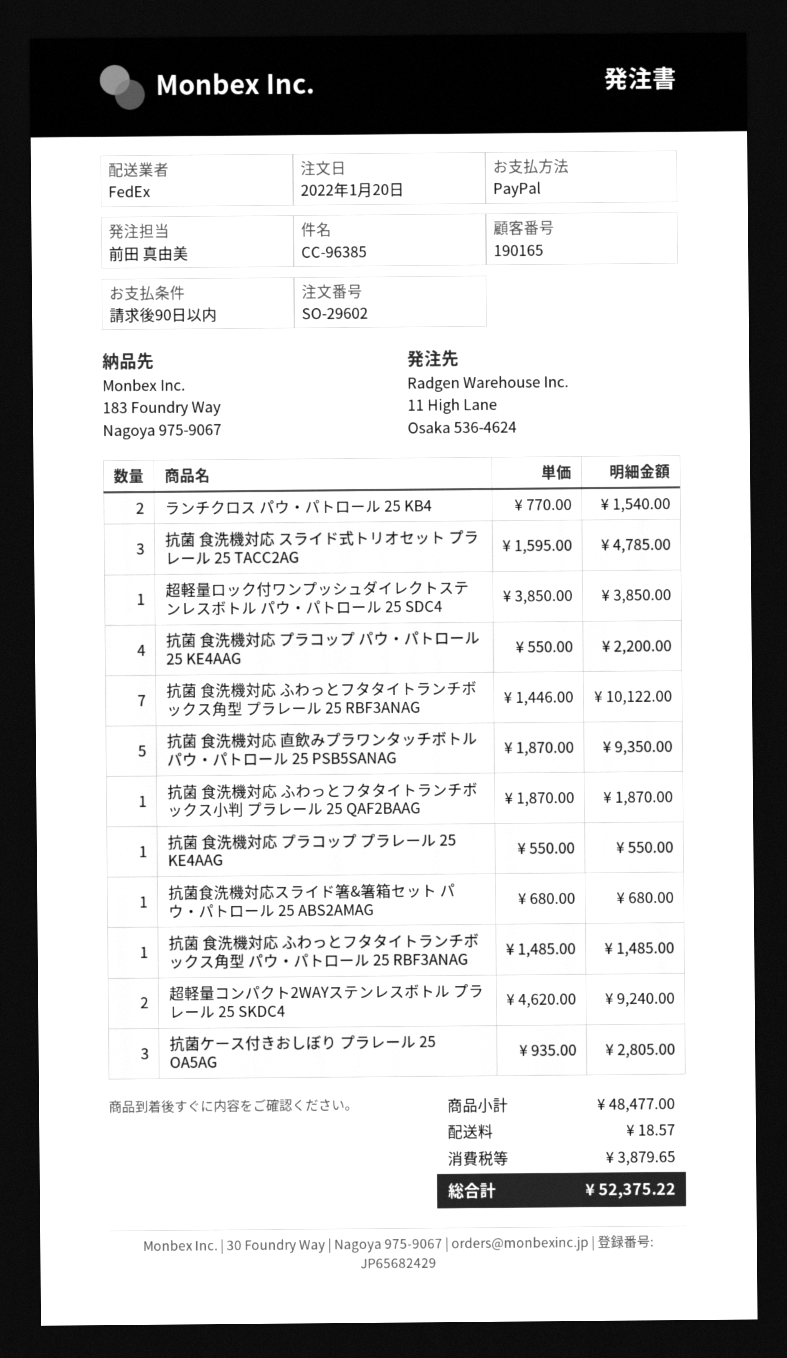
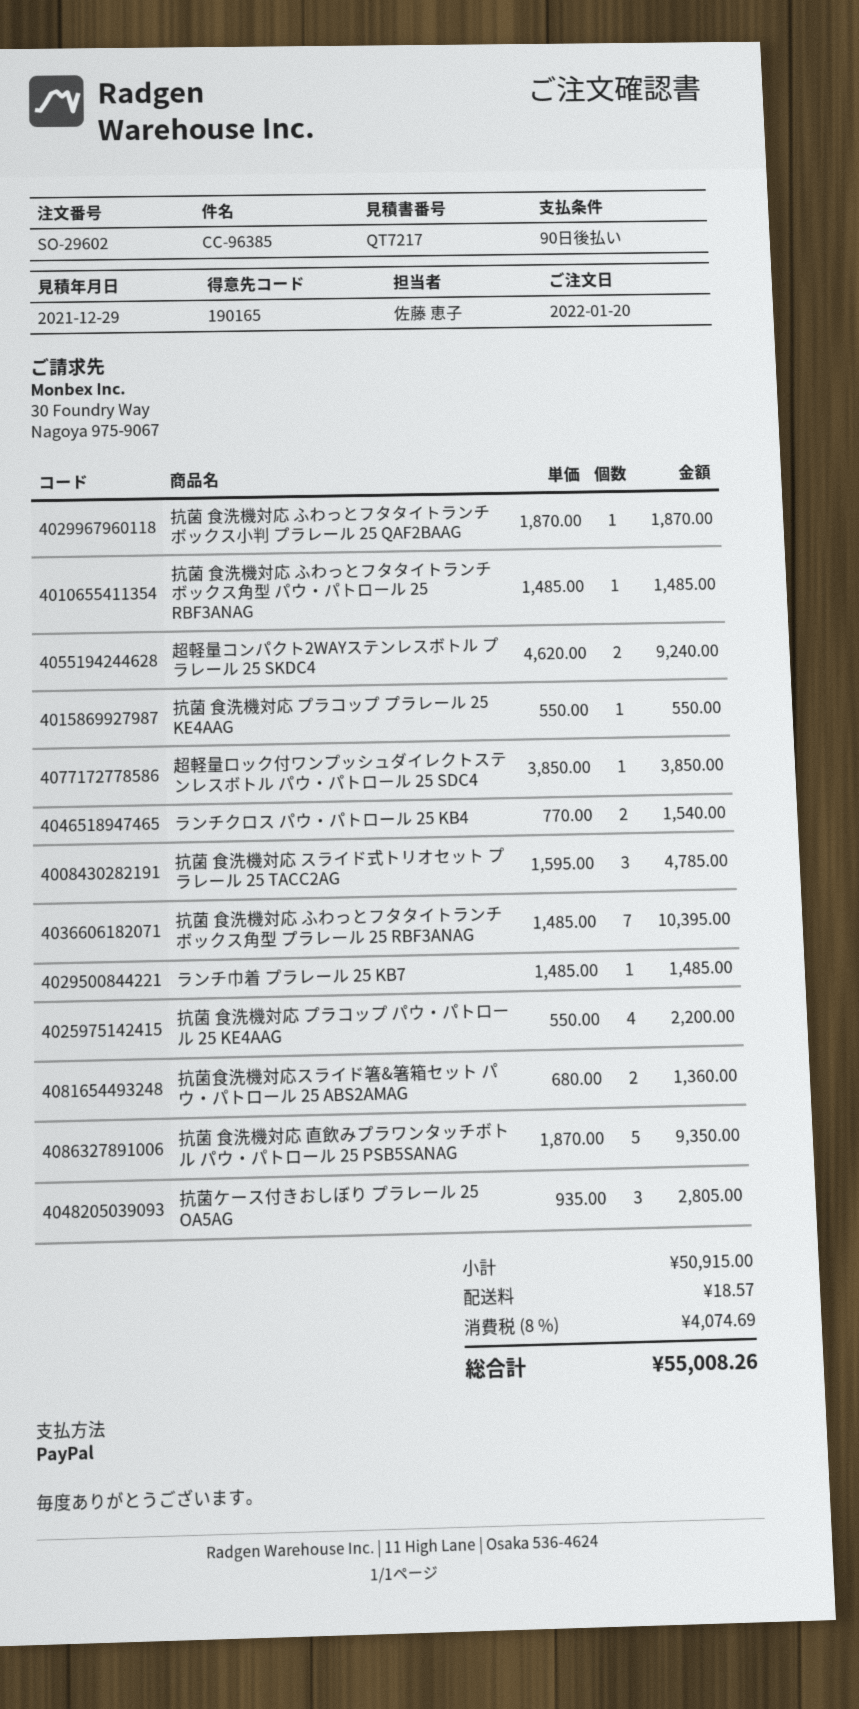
抗菌 食洗機対応 ふわっとフタタイトランチボックス角型 プラレール 25 RBF3ANAG: 7 x 1446.00 = 10122.00 -> 7 x 1485.00 = 10395.00
抗菌食洗機対応スライド箸&箸箱セット パウ・パトロール 25 ABS2AMAG: 1 x 680.00 = 680.00 -> 2 x 680.00 = 1360.00
ランチ巾着 プラレール 25 KB7: none -> 1 x 1485.00 = 1485.00
subtotal: 48477.00 -> 50915.00
tax: 3879.65 -> 4074.69
total: 52375.22 -> 55008.26

